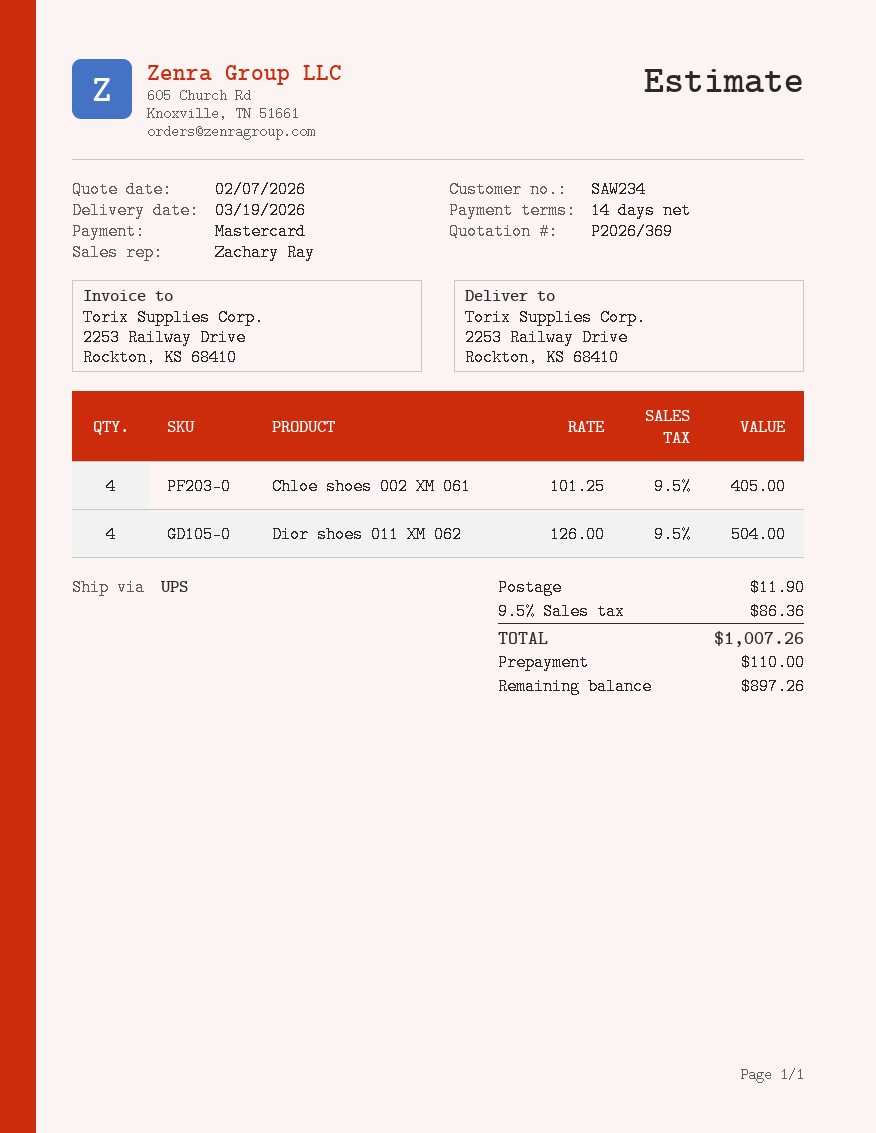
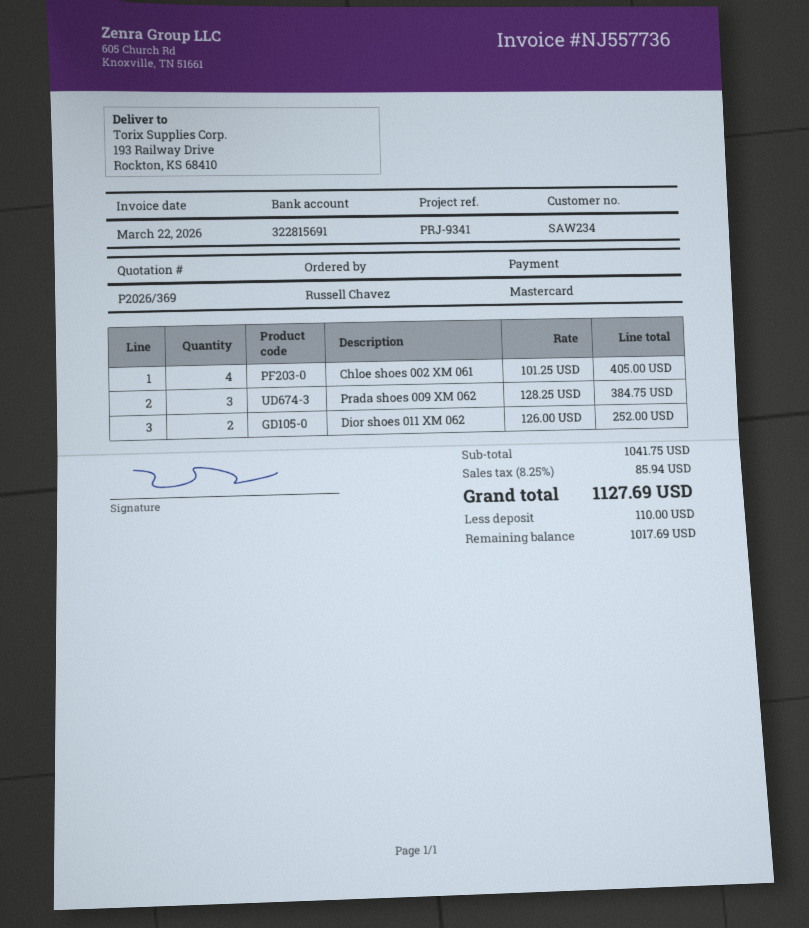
ship to: 2253 Railway Drive, Rockton, KS 68410 -> 193 Railway Drive, Rockton, KS 68410
Dior shoes 011 XM 062: 4 x 126.00 = 504.00 -> 2 x 126.00 = 252.00
Prada shoes 009 XM 062: none -> 3 x 128.25 = 384.75
shipping: 11.90 -> none
tax: 9.5% = 86.36 -> 8.25% = 85.94
total: 1007.26 -> 1127.69
balance: 897.26 -> 1017.69

